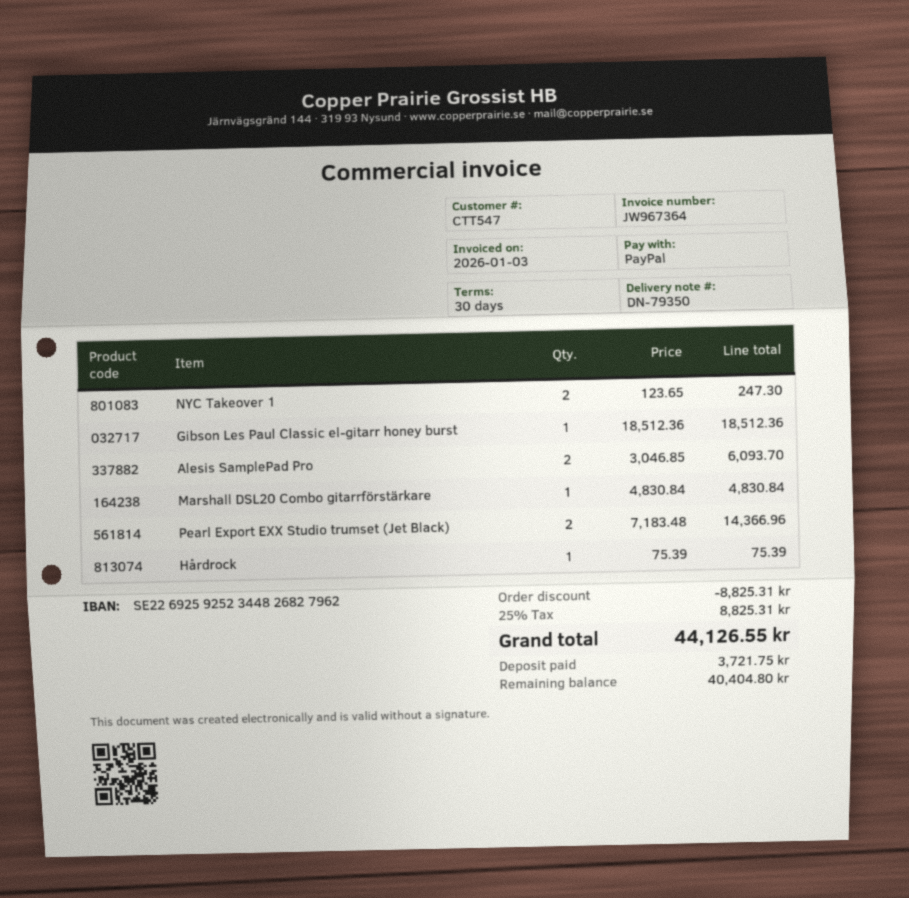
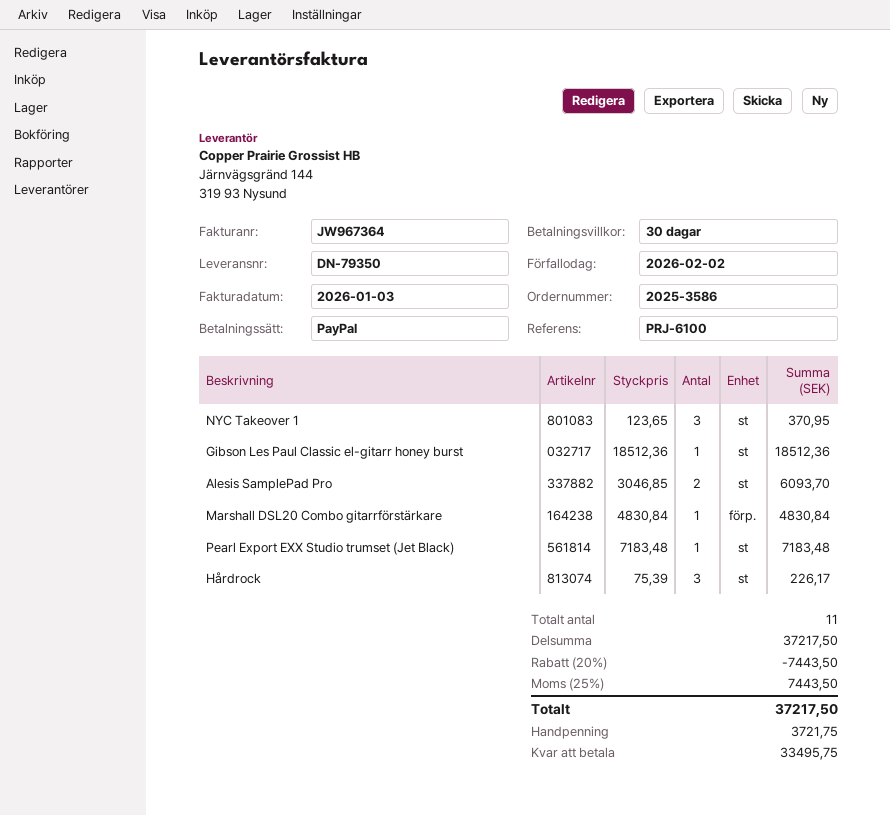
NYC Takeover 1: 2 x 123.65 = 247.30 -> 3 x 123.65 = 370.95
Pearl Export EXX Studio trumset (Jet Black): 2 x 7183.48 = 14366.96 -> 1 x 7183.48 = 7183.48
Hårdrock: 1 x 75.39 = 75.39 -> 3 x 75.39 = 226.17
discount: 8825.31 -> 7443.50
tax: 25% = 8825.31 -> 25% = 7443.50
total: 44126.55 -> 37217.50
balance: 40404.80 -> 33495.75

